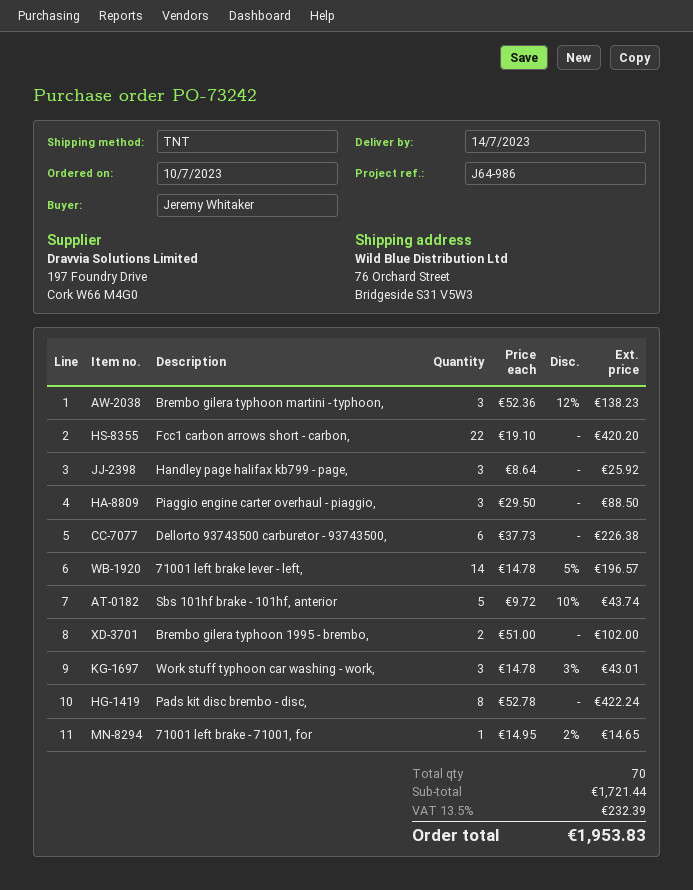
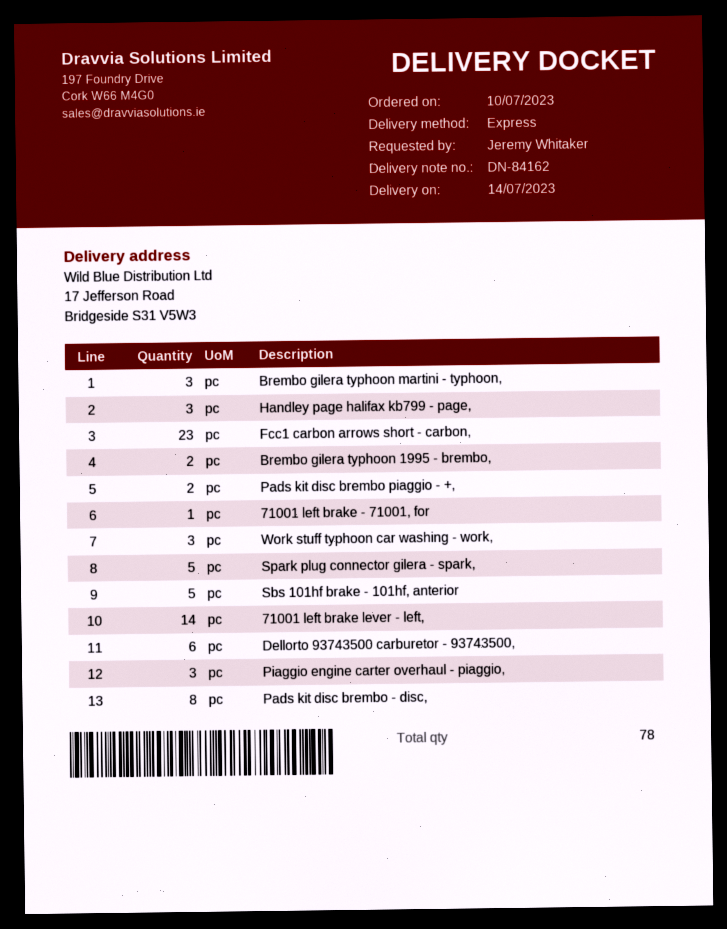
shipping method: TNT -> express
ship to: 76 Orchard Street, Bridgeside S31 V5W3 -> 17 Jefferson Road, Bridgeside S31 V5W3
Fcc1 carbon arrows short - carbon,: 22 -> 23
Pads kit disc brembo piaggio - +,: none -> 2
Spark plug connector gilera - spark,: none -> 5
total quantity: 70 -> 78

